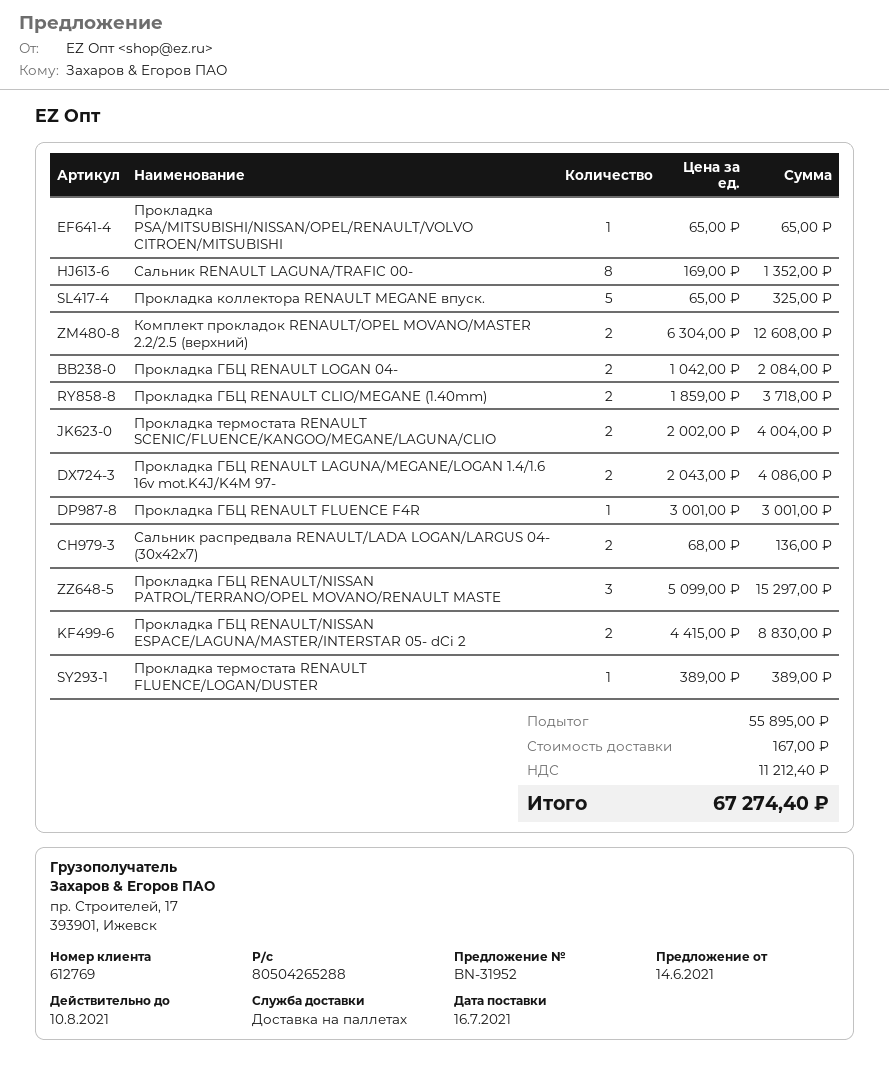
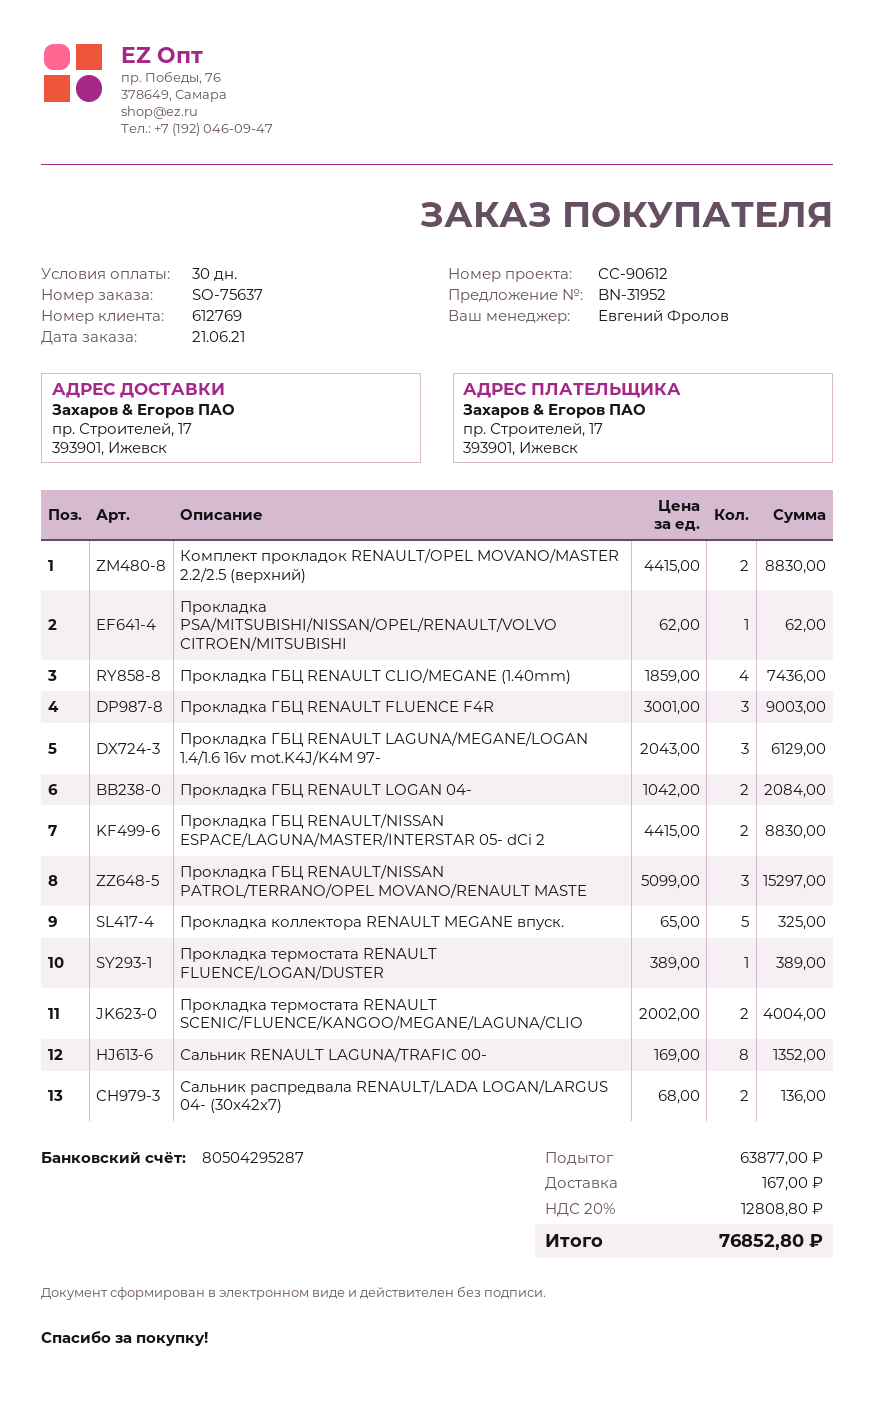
bank account: 80504265288 -> 80504295287
Прокладка PSA/MITSUBISHI/NISSAN/OPEL/RENAULT/VOLVO CITROEN/MITSUBISHI: 1 x 65.00 = 65.00 -> 1 x 62.00 = 62.00
Комплект прокладок RENAULT/OPEL MOVANO/MASTER 2.2/2.5 (верхний): 2 x 6304.00 = 12608.00 -> 2 x 4415.00 = 8830.00
Прокладка ГБЦ RENAULT CLIO/MEGANE (1.40mm): 2 x 1859.00 = 3718.00 -> 4 x 1859.00 = 7436.00
Прокладка ГБЦ RENAULT LAGUNA/MEGANE/LOGAN 1.4/1.6 16v mot.K4J/K4M 97-: 2 x 2043.00 = 4086.00 -> 3 x 2043.00 = 6129.00
Прокладка ГБЦ RENAULT FLUENCE F4R: 1 x 3001.00 = 3001.00 -> 3 x 3001.00 = 9003.00
subtotal: 55895.00 -> 63877.00
tax: 11212.40 -> 12808.80
total: 67274.40 -> 76852.80

